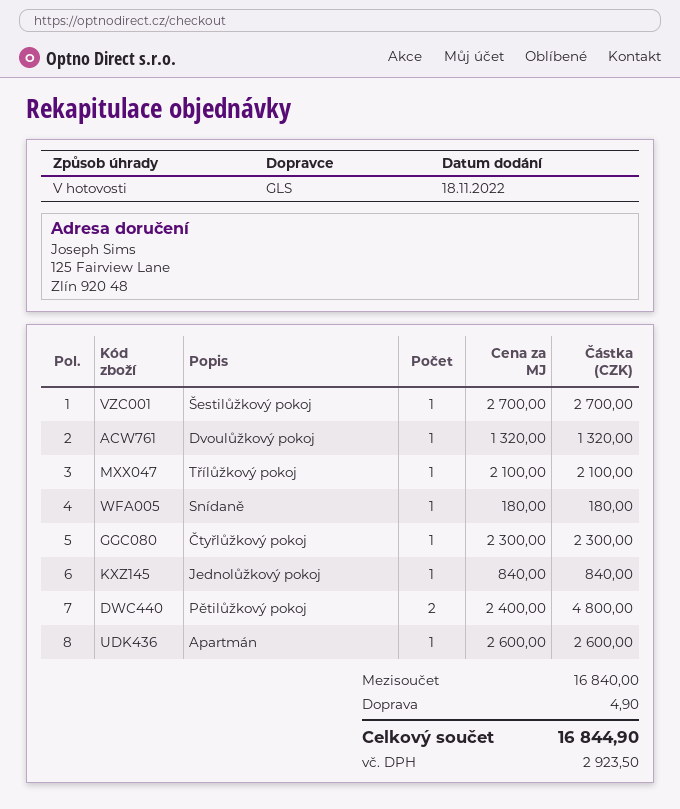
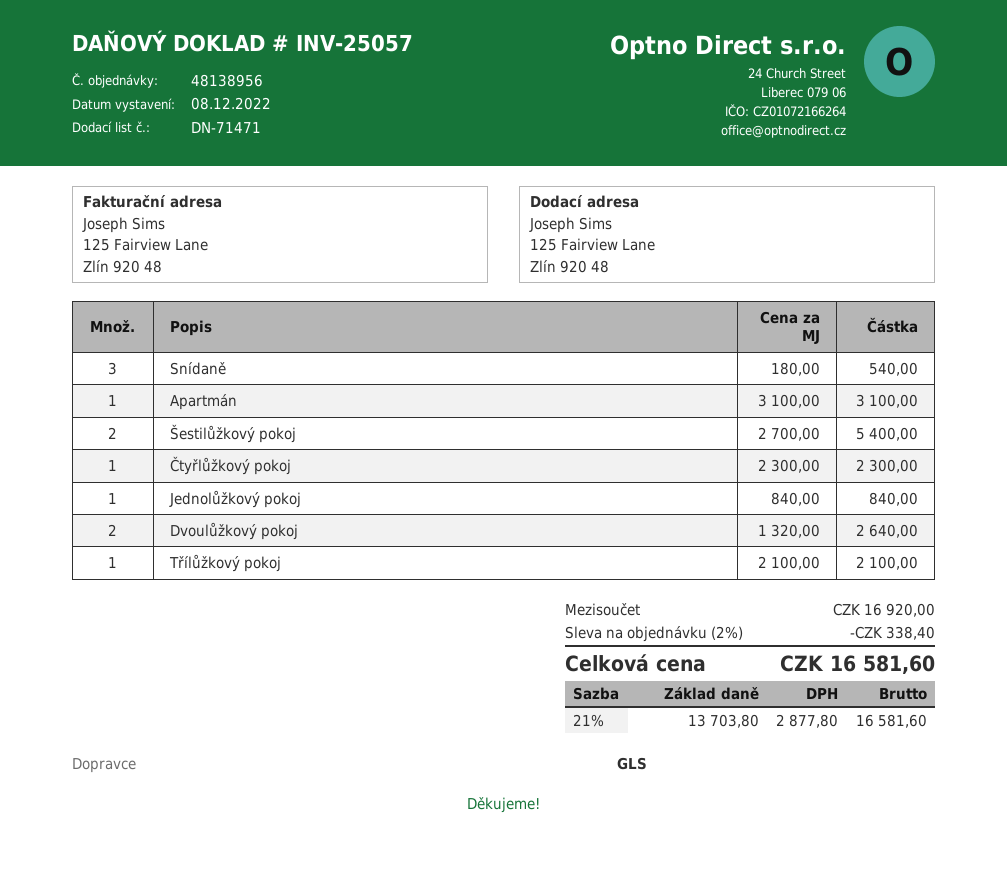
Šestilůžkový pokoj: 1 x 2700.00 = 2700.00 -> 2 x 2700.00 = 5400.00
Dvoulůžkový pokoj: 1 x 1320.00 = 1320.00 -> 2 x 1320.00 = 2640.00
Snídaně: 1 x 180.00 = 180.00 -> 3 x 180.00 = 540.00
Pětilůžkový pokoj: 2 x 2400.00 = 4800.00 -> none
Apartmán: 1 x 2600.00 = 2600.00 -> 1 x 3100.00 = 3100.00
subtotal: 16840.00 -> 16920.00
discount: none -> 2% = 338.40
shipping: 4.90 -> none
tax: 2923.50 -> 2877.80
total: 16844.90 -> 16581.60

